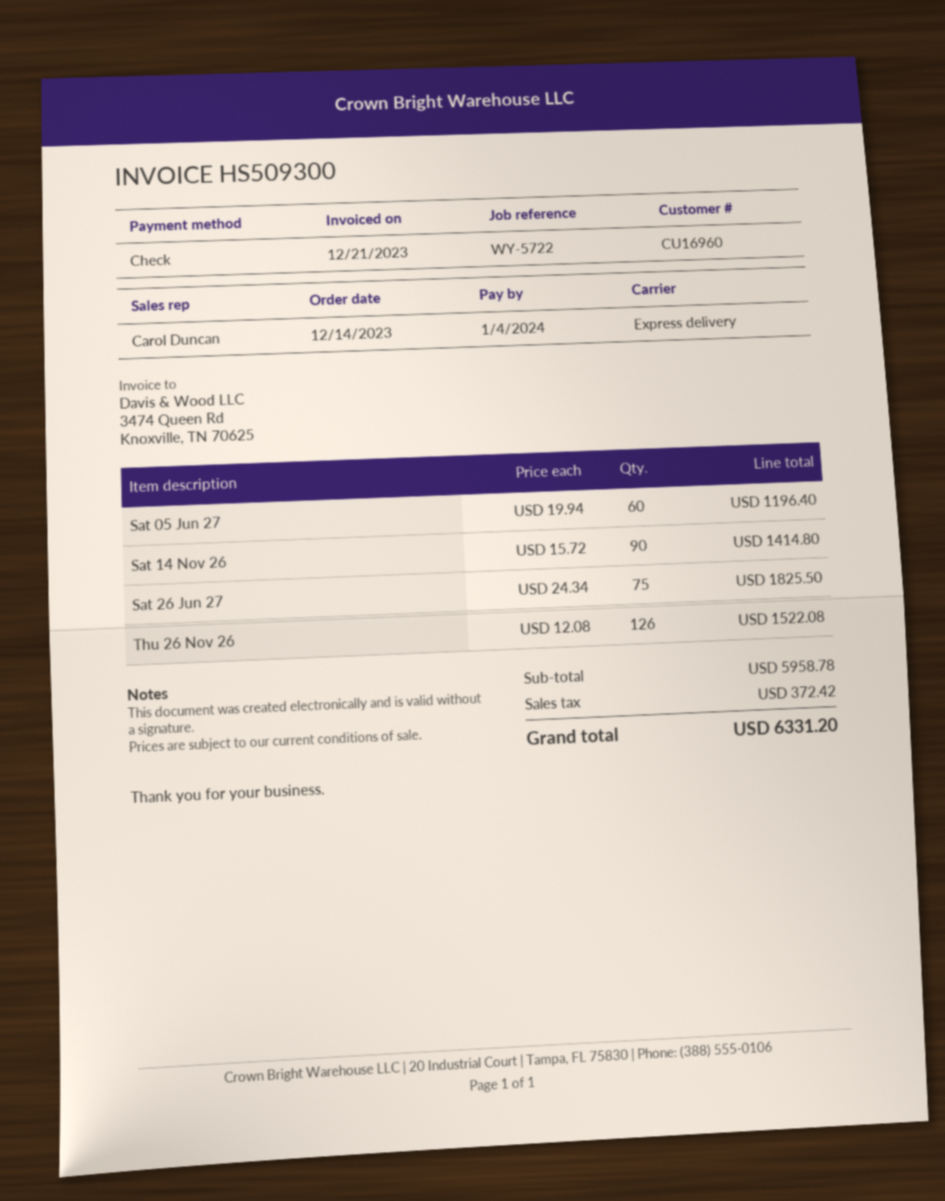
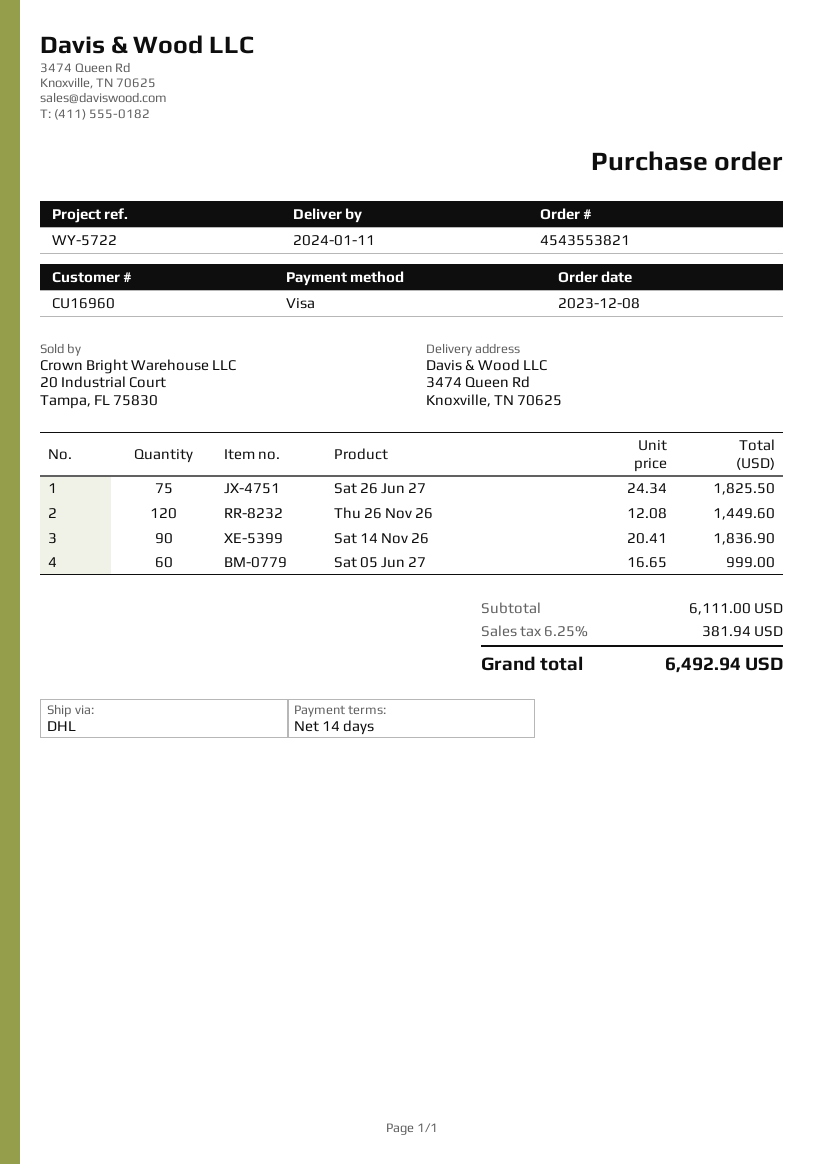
order date: 2023-12-14 -> 2023-12-08
payment method: cheque -> Visa
shipping method: express -> DHL
Sat 05 Jun 27: 60 x 19.94 = 1196.40 -> 60 x 16.65 = 999.00
Sat 14 Nov 26: 90 x 15.72 = 1414.80 -> 90 x 20.41 = 1836.90
Thu 26 Nov 26: 126 x 12.08 = 1522.08 -> 120 x 12.08 = 1449.60
subtotal: 5958.78 -> 6111.00
tax: 372.42 -> 381.94
total: 6331.20 -> 6492.94

